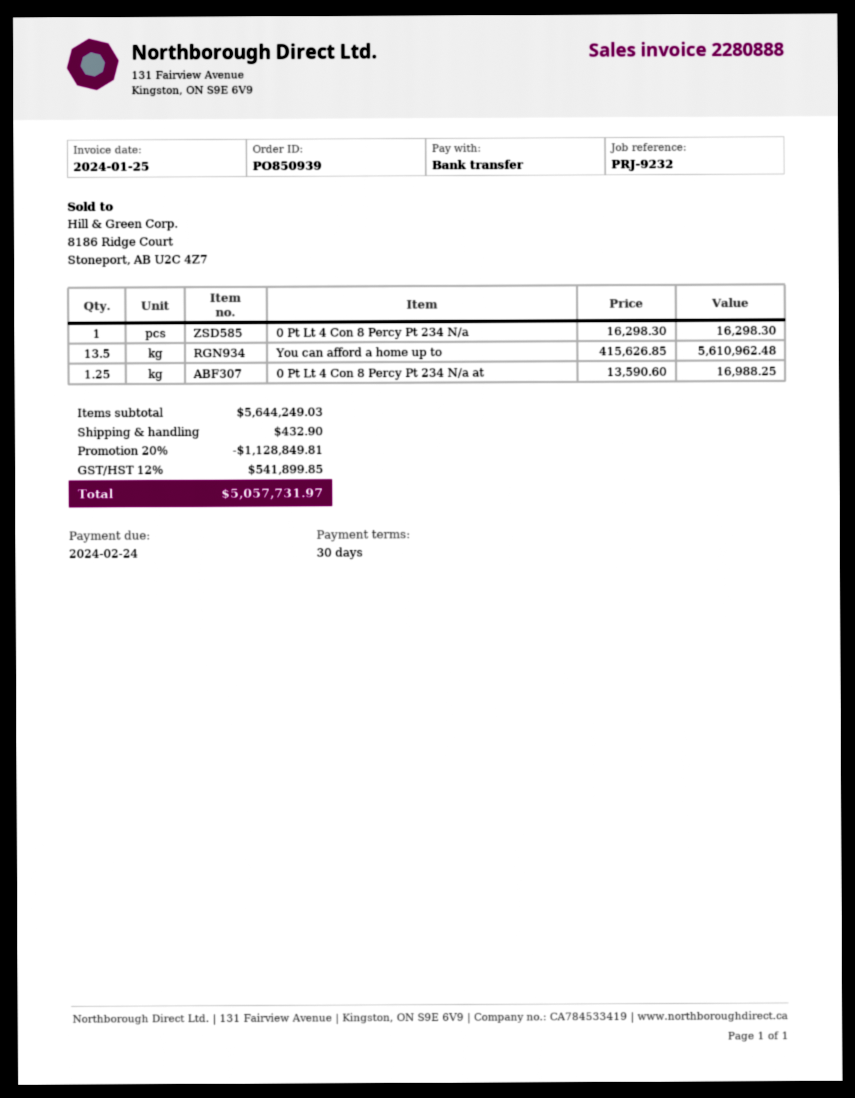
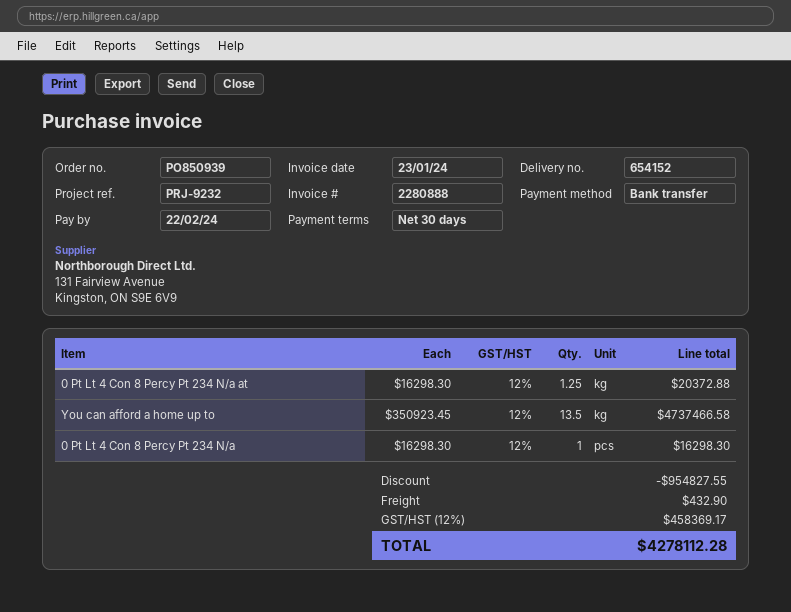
invoice date: 2024-01-25 -> 2024-01-23
due date: 2024-02-24 -> 2024-02-22
You can afford a home up to: 13.5 x 415626.85 = 5610962.48 -> 13.5 x 350923.45 = 4737466.58
0 Pt Lt 4 Con 8 Percy Pt 234 N/a at: 1.25 x 13590.60 = 16988.25 -> 1.25 x 16298.30 = 20372.88
discount: 1128849.81 -> 954827.55
tax: 12% = 541899.85 -> 12% = 458369.17
total: 5057731.97 -> 4278112.28

